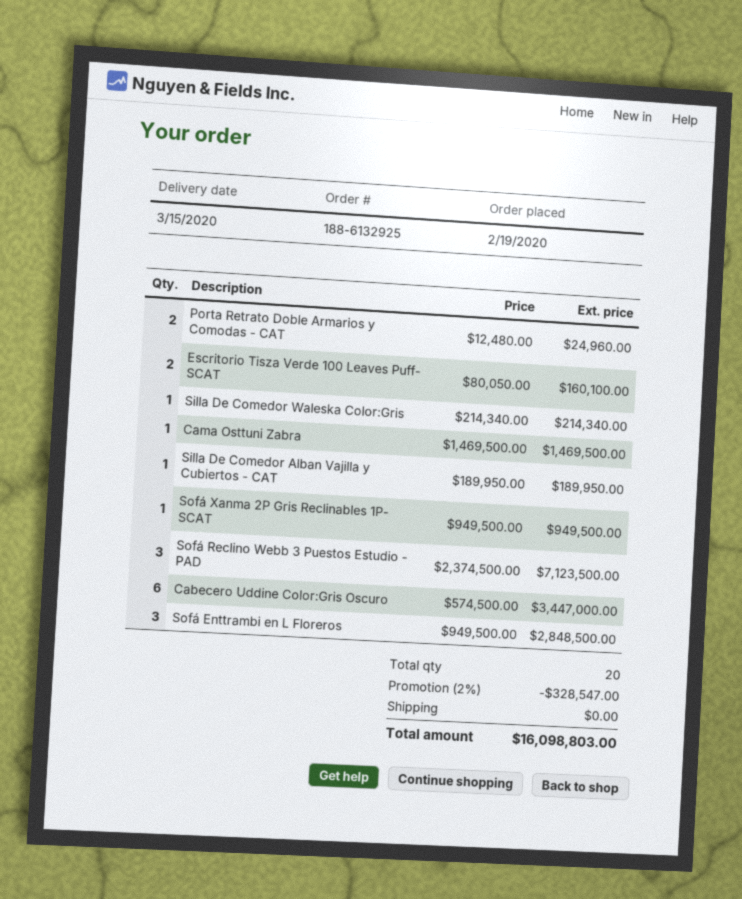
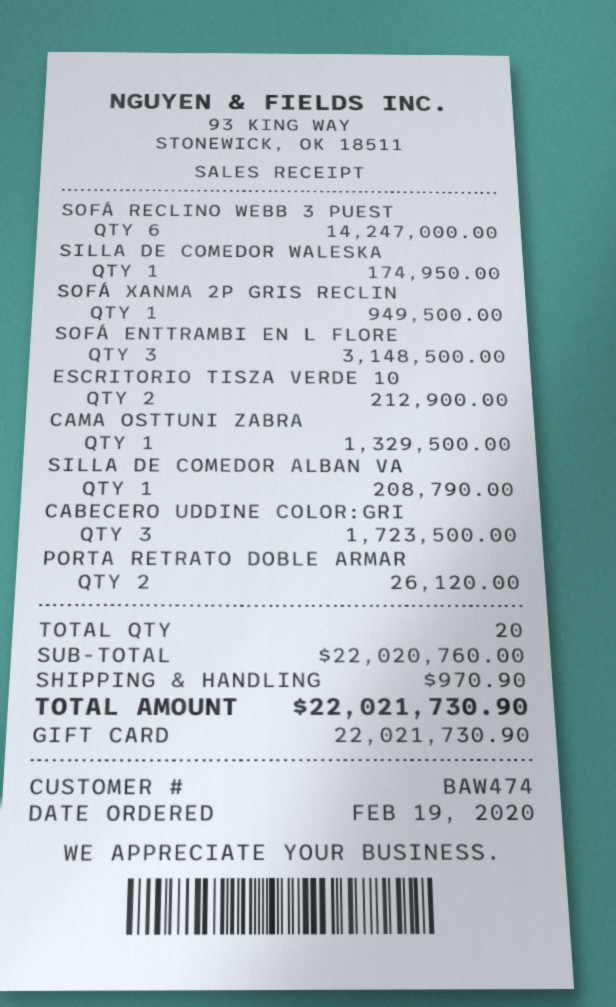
Porta Retrato Doble Armarios y Comodas - CAT: 2 for 24960.00 -> 2 for 26120.00
Escritorio Tisza Verde 100 Leaves Puff- SCAT: 2 for 160100.00 -> 2 for 212900.00
Silla De Comedor Waleska Color:Gris: 1 for 214340.00 -> 1 for 174950.00
Cama Osttuni Zabra: 1 for 1469500.00 -> 1 for 1329500.00
Silla De Comedor Alban Vajilla y Cubiertos - CAT: 1 for 189950.00 -> 1 for 208790.00
Sofá Reclino Webb 3 Puestos Estudio - PAD: 3 for 7123500.00 -> 6 for 14247000.00
Cabecero Uddine Color:Gris Oscuro: 6 for 3447000.00 -> 3 for 1723500.00
Sofá Enttrambi en L Floreros: 3 for 2848500.00 -> 3 for 3148500.00
discount: 2% = 328547.00 -> none
shipping: 0.00 -> 970.90
total: 16098803.00 -> 22021730.90

